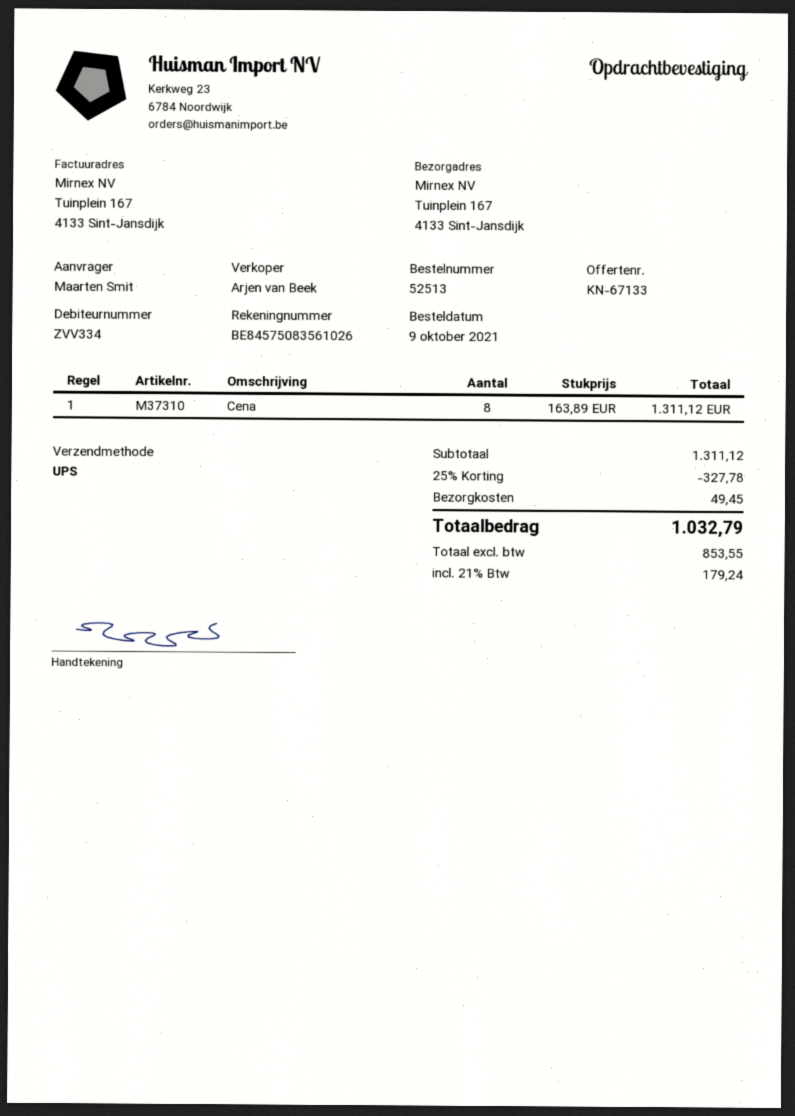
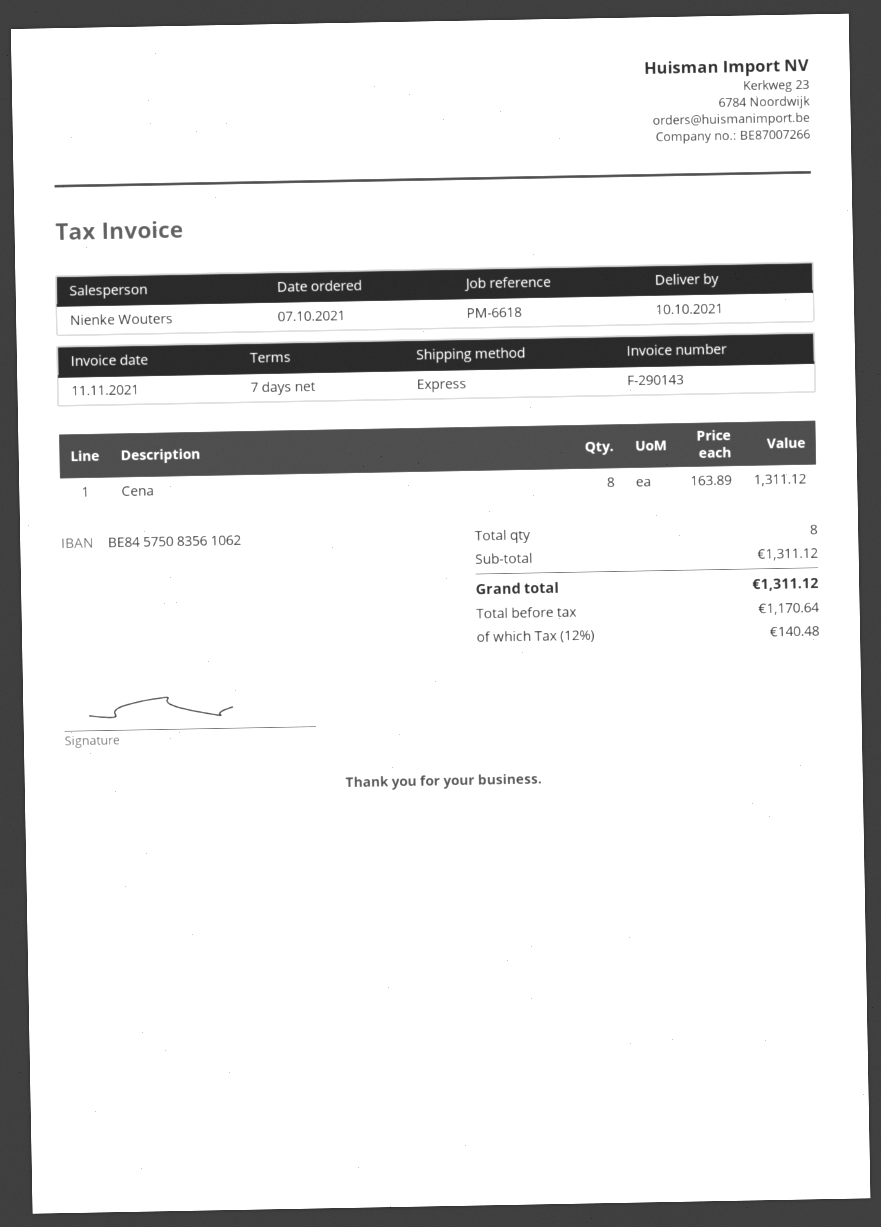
order date: 2021-10-09 -> 2021-10-07
sales rep: Arjen van Beek -> Nienke Wouters
bank account: BE84575083561026 -> BE84575083561062
shipping method: UPS -> express
discount: 25% = 327.78 -> none
shipping: 49.45 -> none
net: 853.55 -> 1170.64
tax: 21% = 179.24 -> 12% = 140.48
total: 1032.79 -> 1311.12

